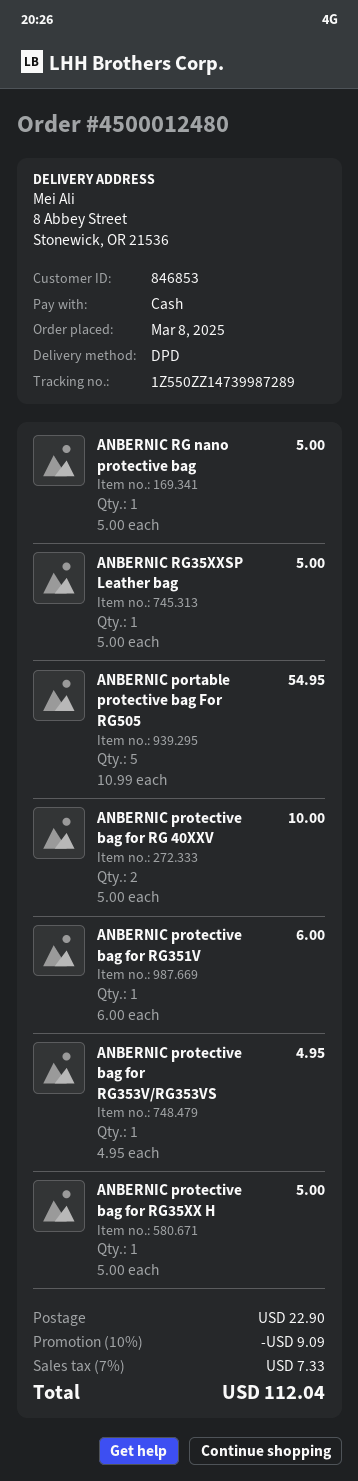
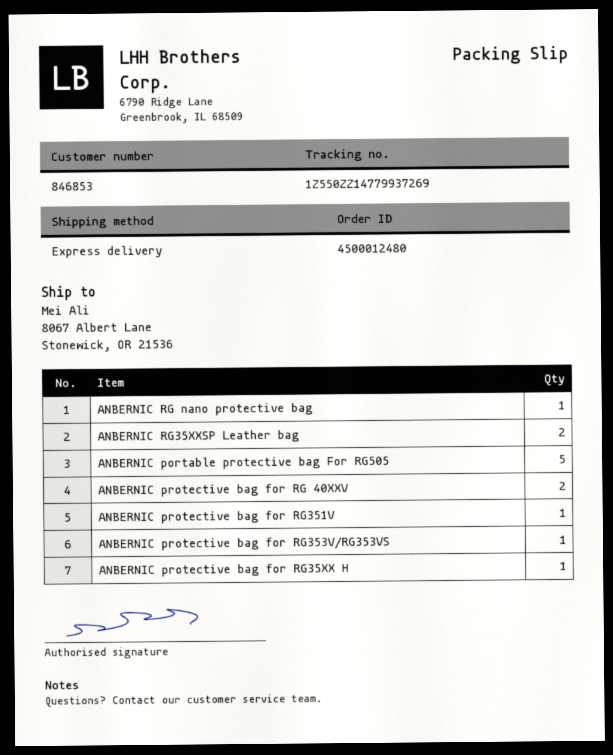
shipping method: DPD -> express
tracking number: 1Z550ZZ14739987289 -> 1Z550ZZ14779937269
ship to: 8 Abbey Street, Stonewick, OR 21536 -> 8067 Albert Lane, Stonewick, OR 21536
ANBERNIC RG35XXSP Leather bag: 1 -> 2

